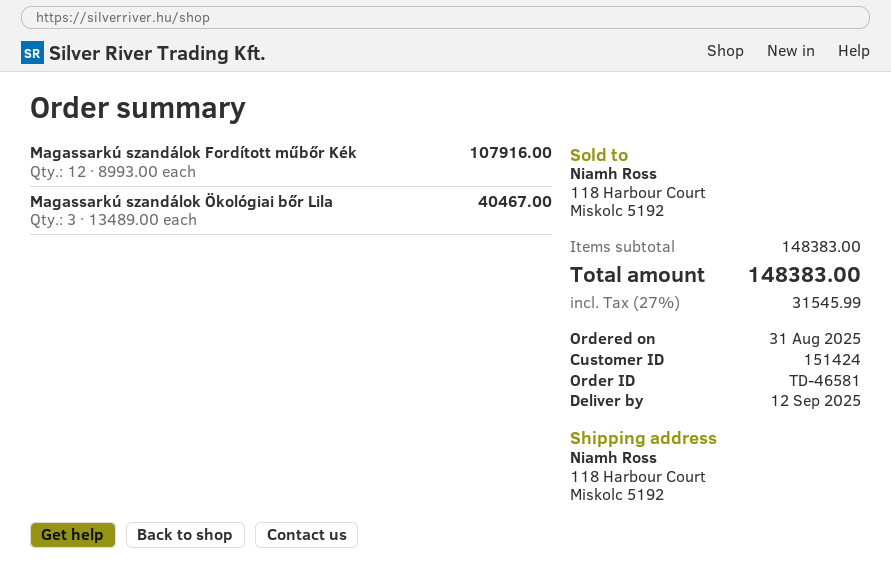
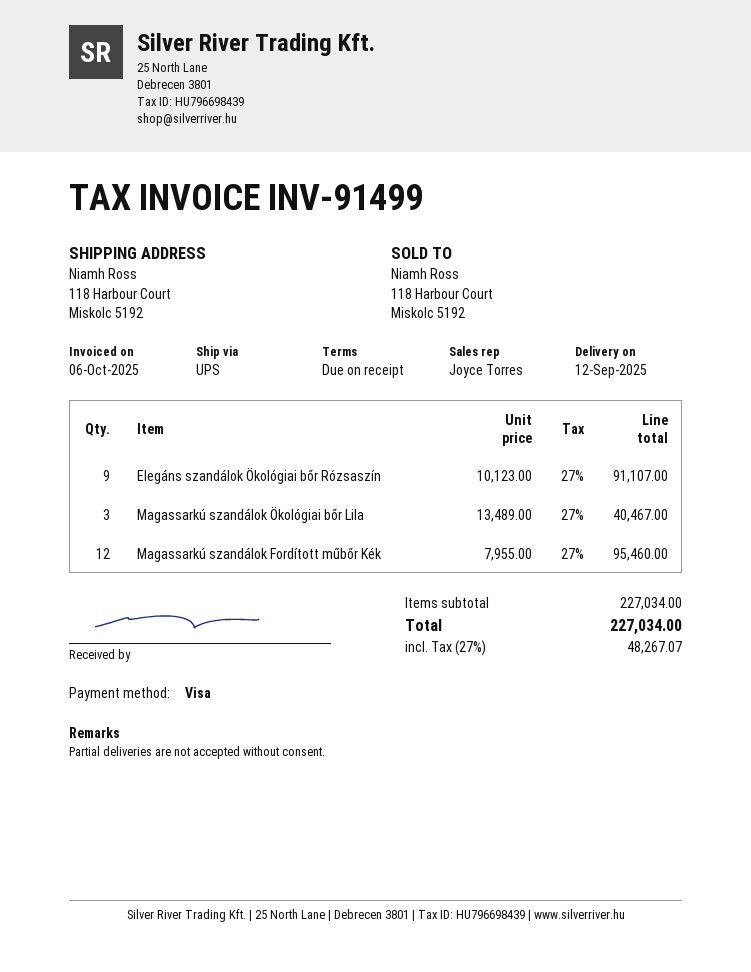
Magassarkú szandálok Fordított műbőr Kék: 12 x 8993.00 = 107916.00 -> 12 x 7955.00 = 95460.00
Elegáns szandálok Ökológiai bőr Rózsaszín: none -> 9 x 10123.00 = 91107.00
subtotal: 148383.00 -> 227034.00
tax: 27% = 31545.99 -> 27% = 48267.07
total: 148383.00 -> 227034.00

